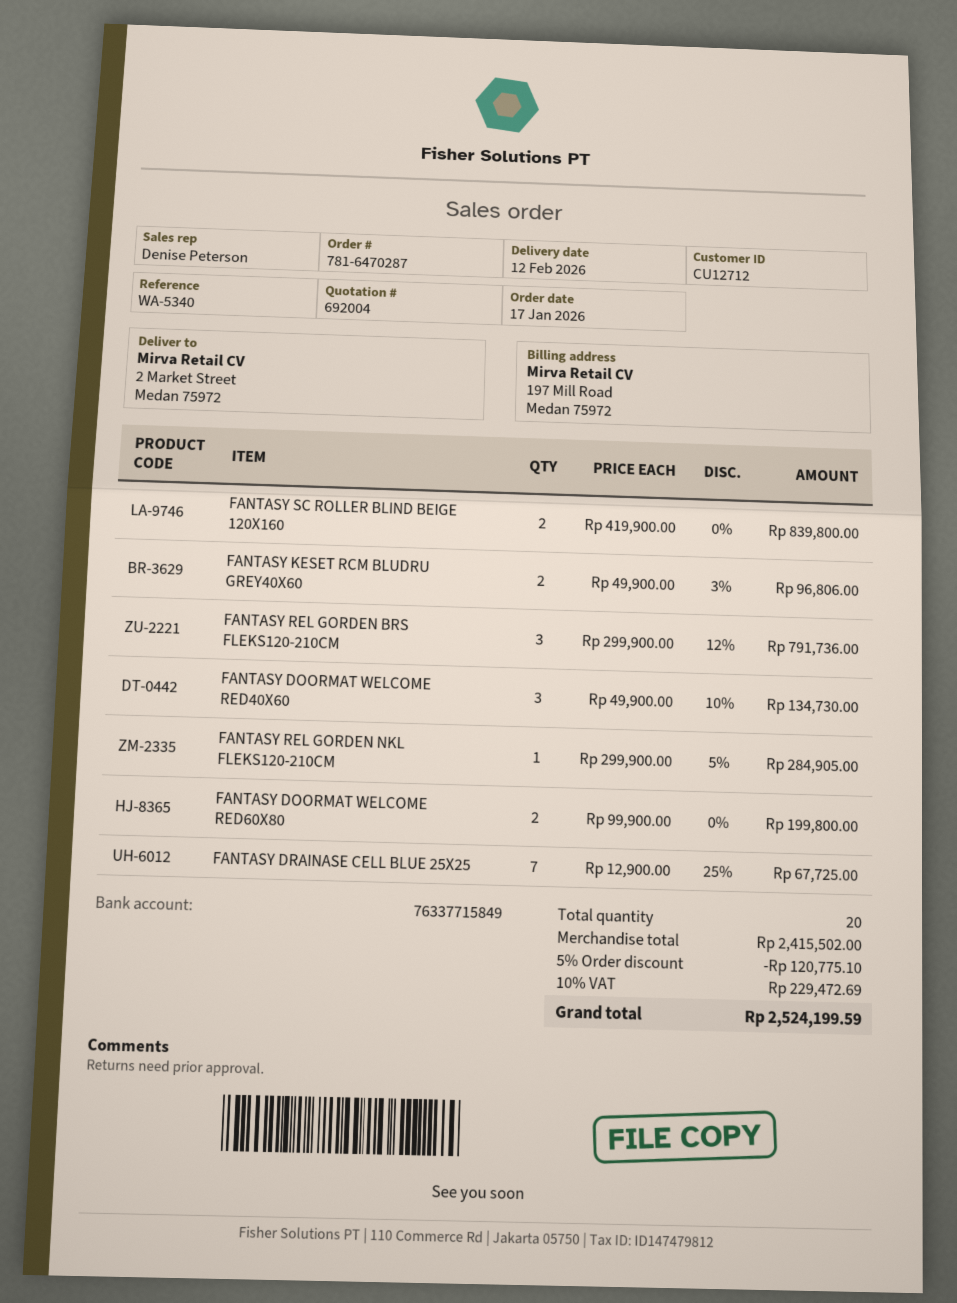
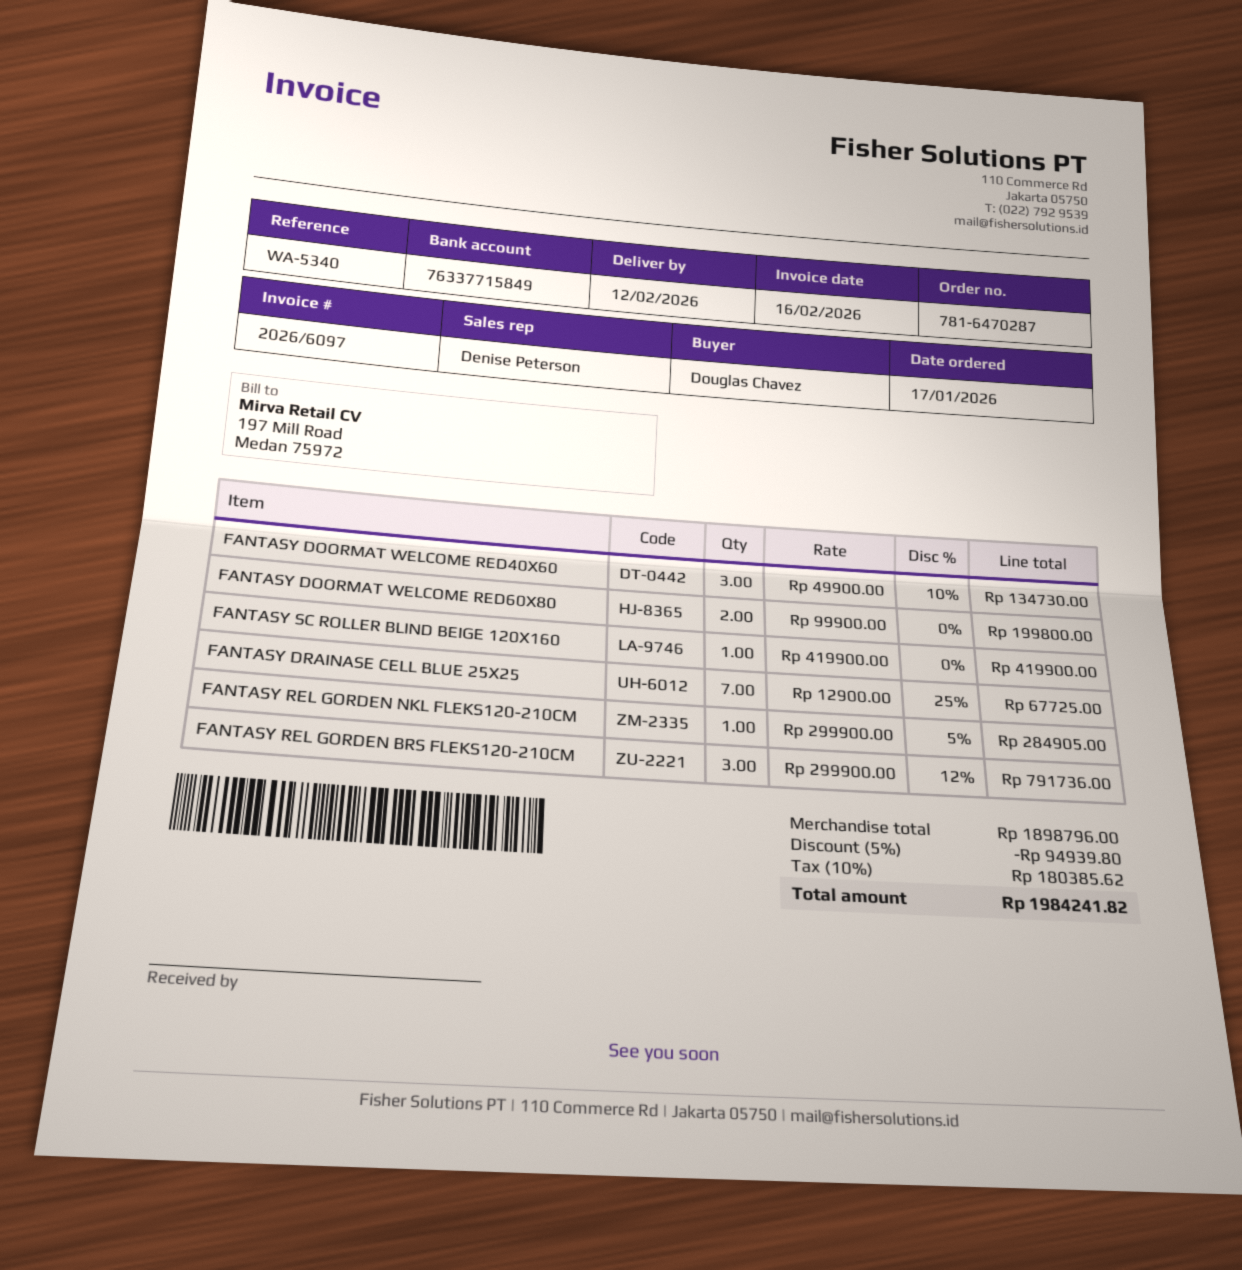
FANTASY SC ROLLER BLIND BEIGE 120X160: 2 x 419900.00 = 839800.00 -> 1 x 419900.00 = 419900.00
FANTASY KESET RCM BLUDRU GREY40X60: 2 x 49900.00 - 3% = 96806.00 -> none
subtotal: 2415502.00 -> 1898796.00
discount: 5% = 120775.10 -> 5% = 94939.80
tax: 10% = 229472.69 -> 10% = 180385.62
total: 2524199.59 -> 1984241.82

